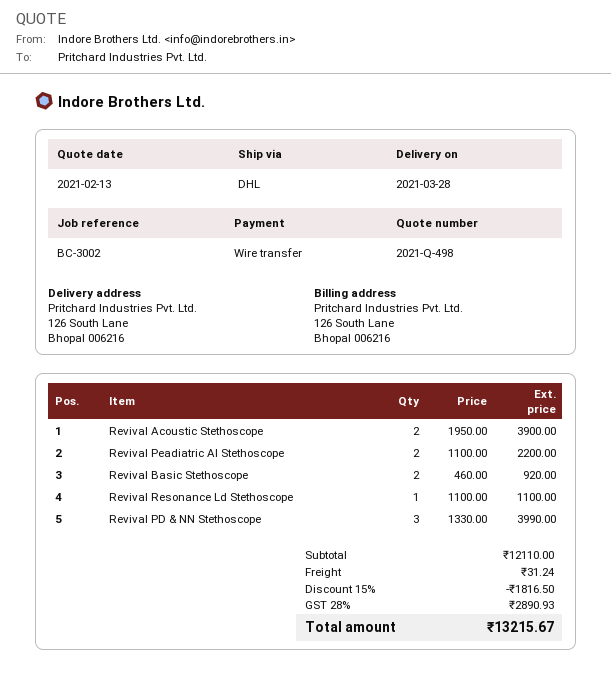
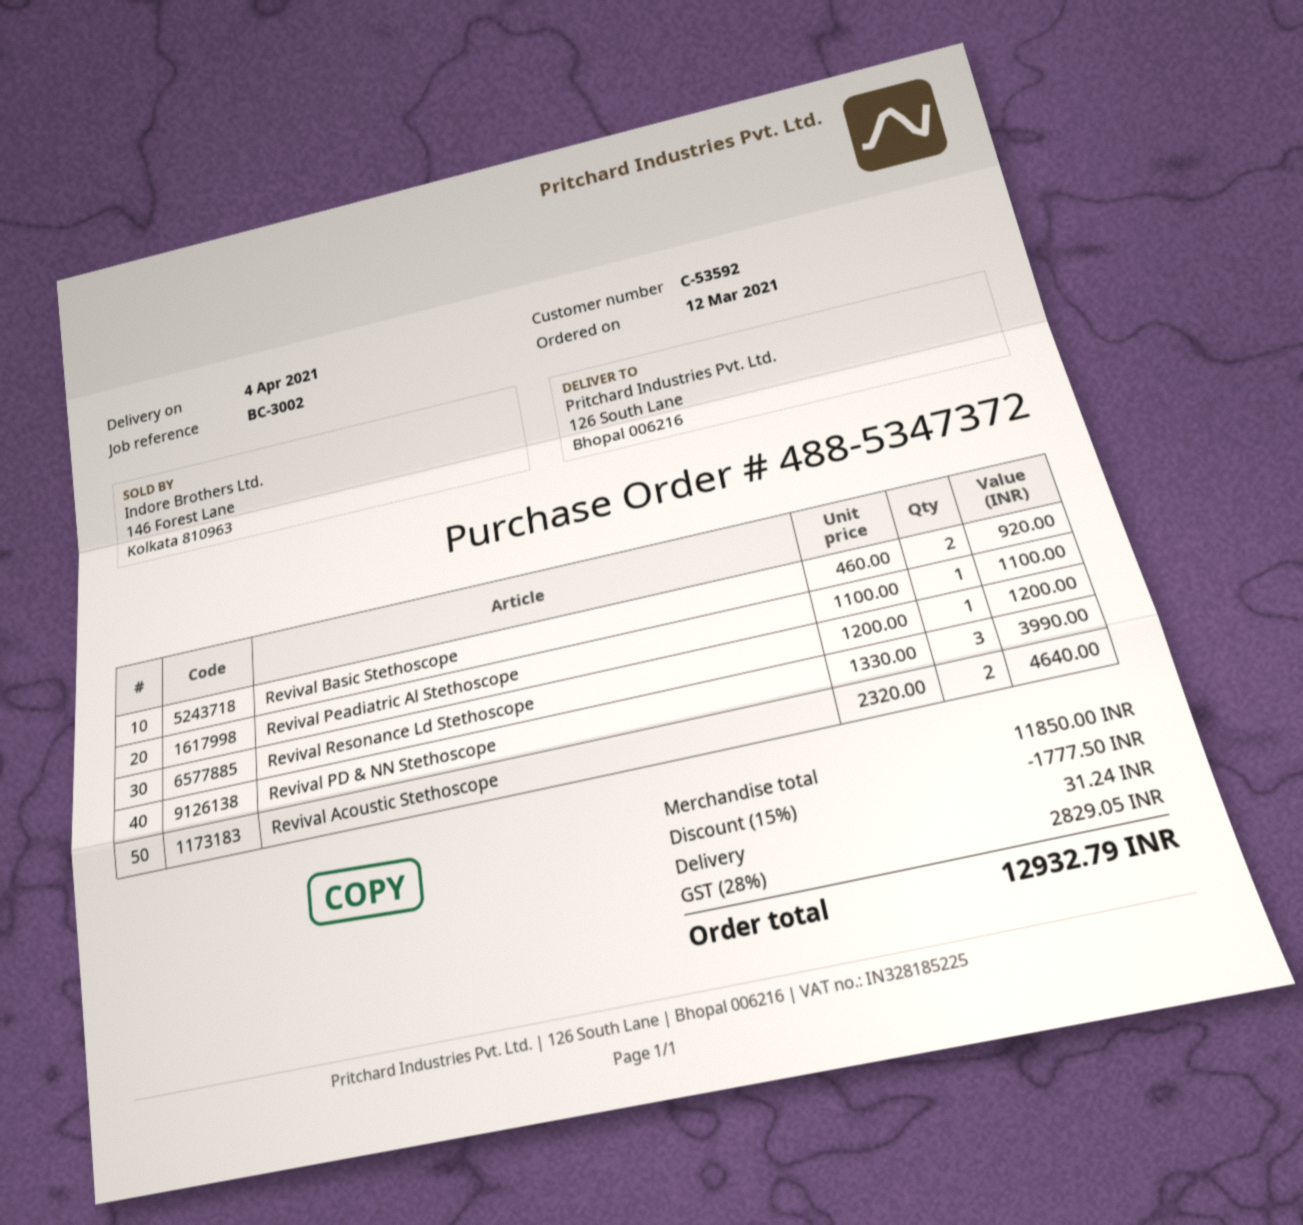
delivery date: 2021-03-28 -> 2021-04-04
Revival Acoustic Stethoscope: 2 x 1950.00 = 3900.00 -> 2 x 2320.00 = 4640.00
Revival Peadiatric Al Stethoscope: 2 x 1100.00 = 2200.00 -> 1 x 1100.00 = 1100.00
Revival Resonance Ld Stethoscope: 1 x 1100.00 = 1100.00 -> 1 x 1200.00 = 1200.00
subtotal: 12110.00 -> 11850.00
discount: 15% = 1816.50 -> 15% = 1777.50
tax: 28% = 2890.93 -> 28% = 2829.05
total: 13215.67 -> 12932.79

